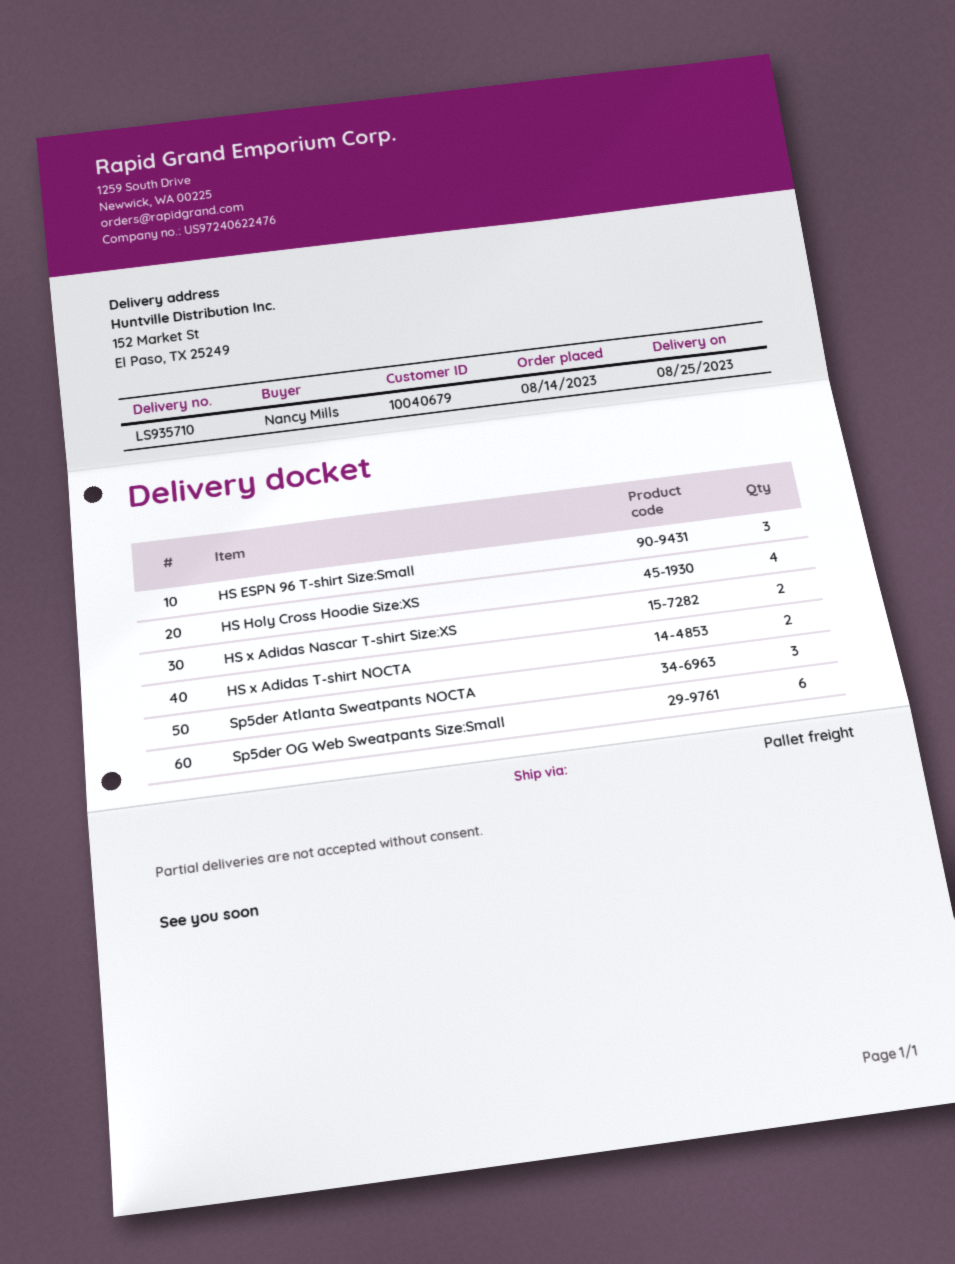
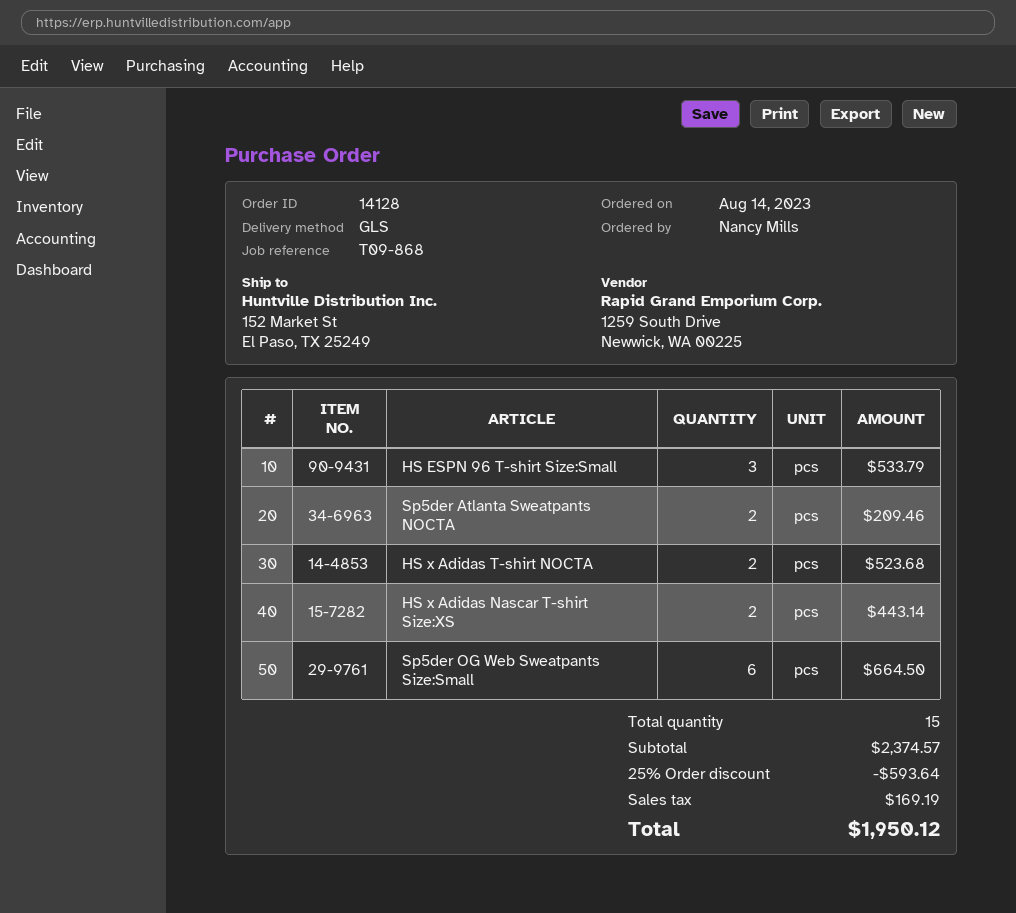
shipping method: pallet freight -> GLS
HS Holy Cross Hoodie Size:XS: 4 -> none
Sp5der Atlanta Sweatpants NOCTA: 3 -> 2

